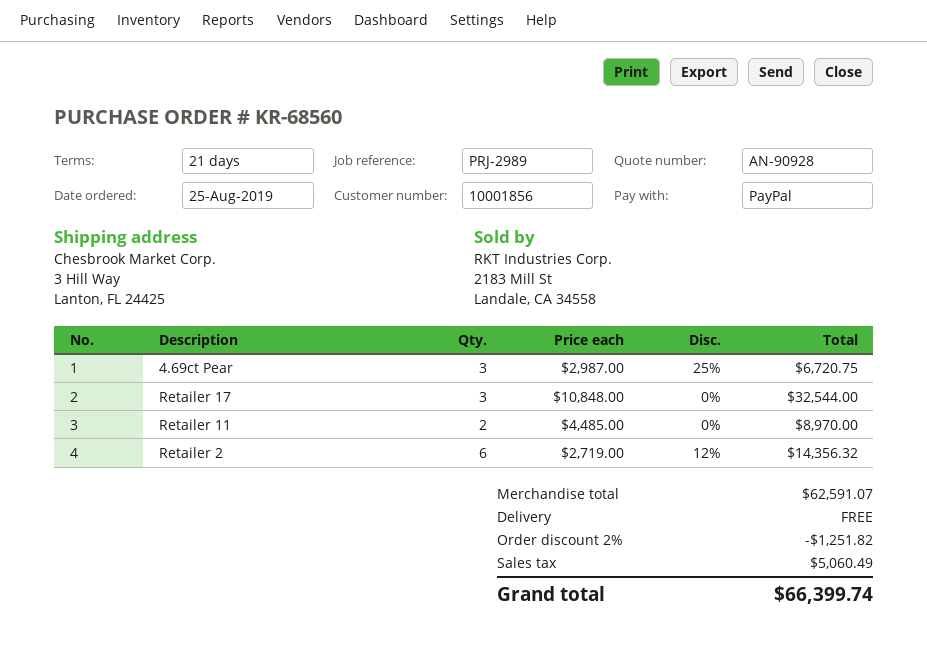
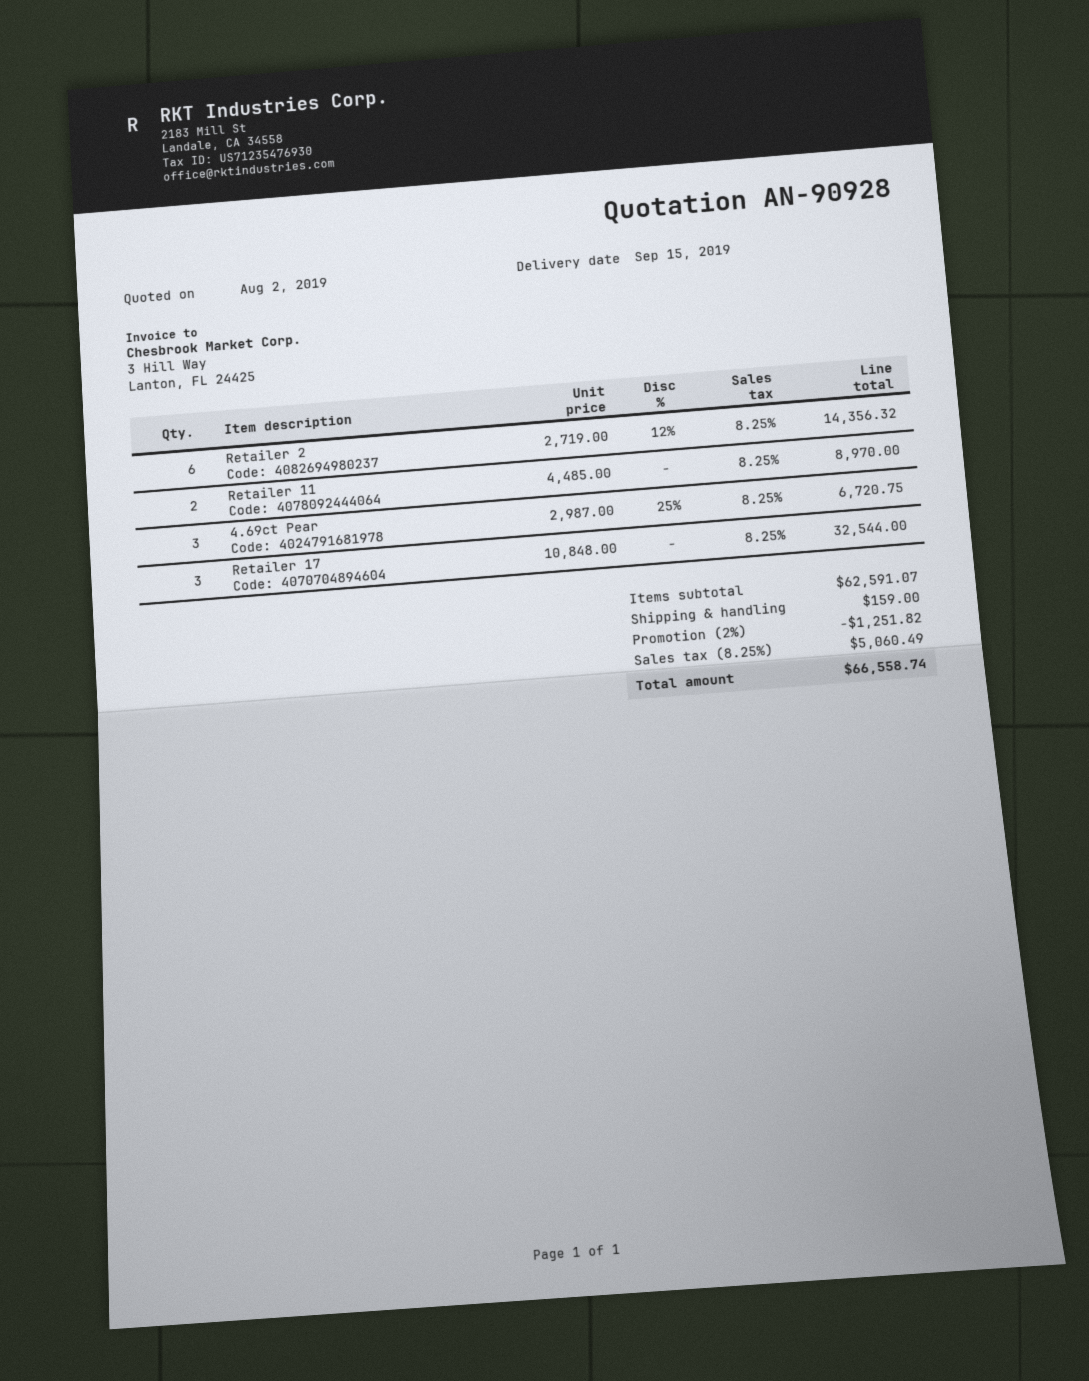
shipping: 0.00 -> 159.00
total: 66399.74 -> 66558.74

